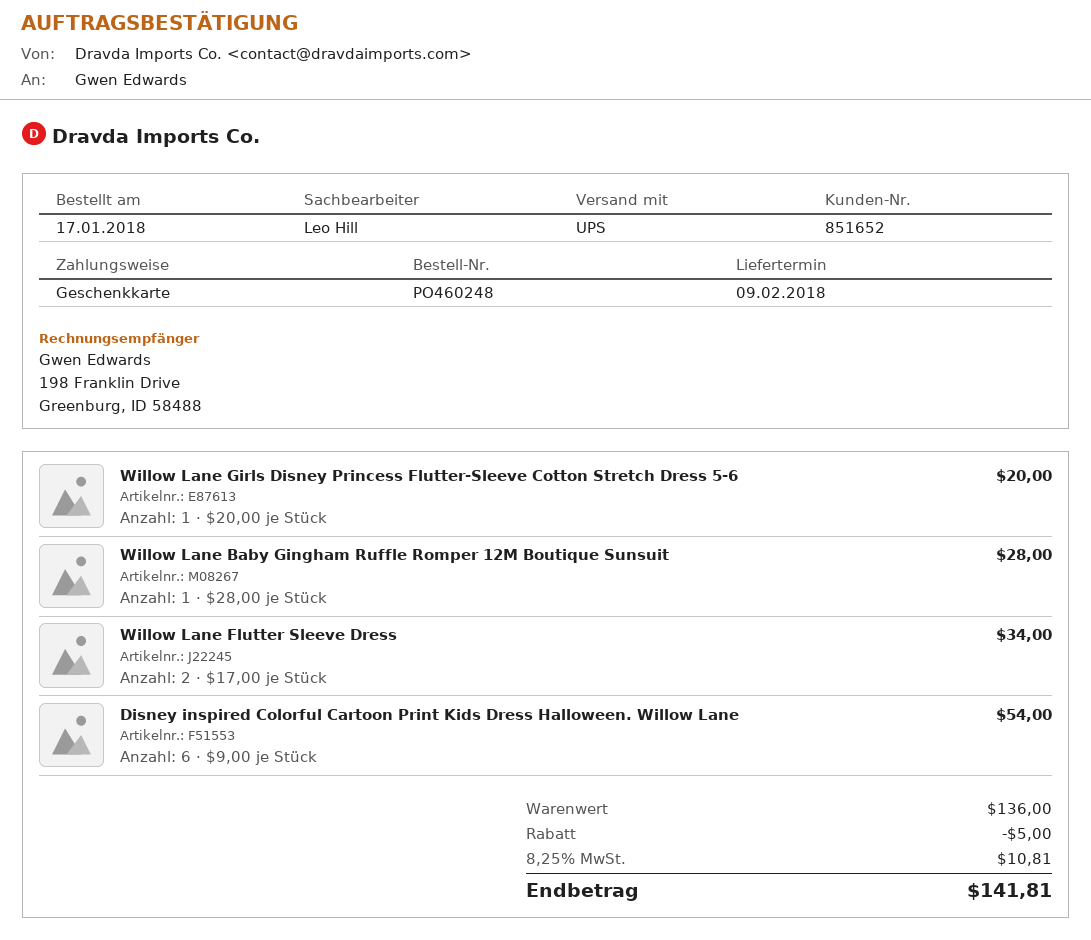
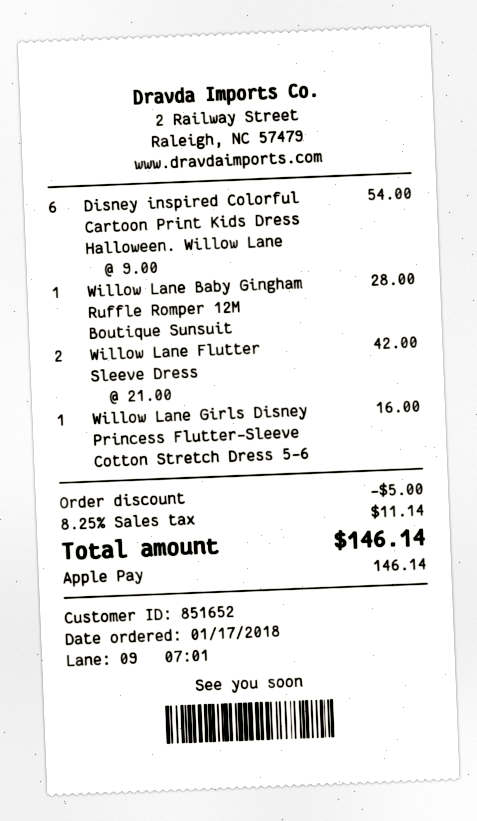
payment method: gift card -> Apple Pay
Willow Lane Girls Disney Princess Flutter-Sleeve Cotton Stretch Dress 5-6: 1 x 20.00 = 20.00 -> 1 x 16.00 = 16.00
Willow Lane Flutter Sleeve Dress: 2 x 17.00 = 34.00 -> 2 x 21.00 = 42.00
tax: 8.25% = 10.81 -> 8.25% = 11.14
total: 141.81 -> 146.14

